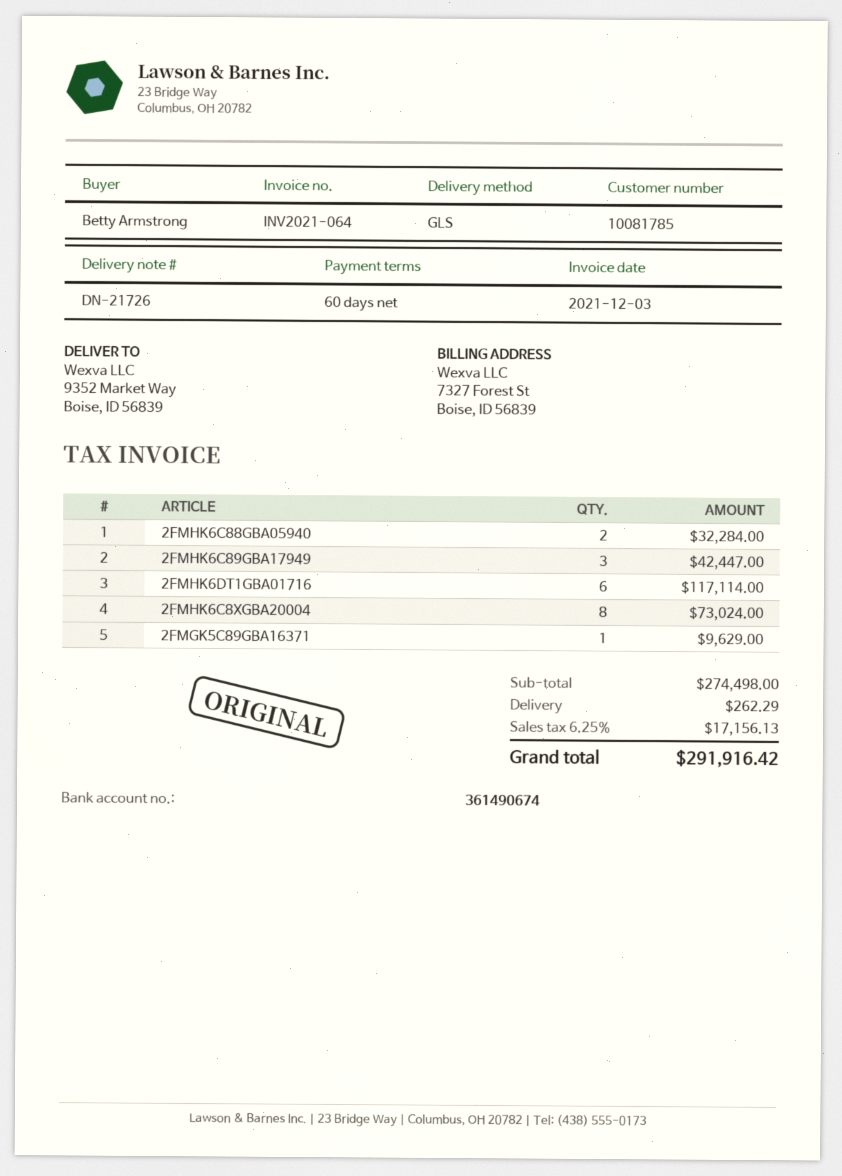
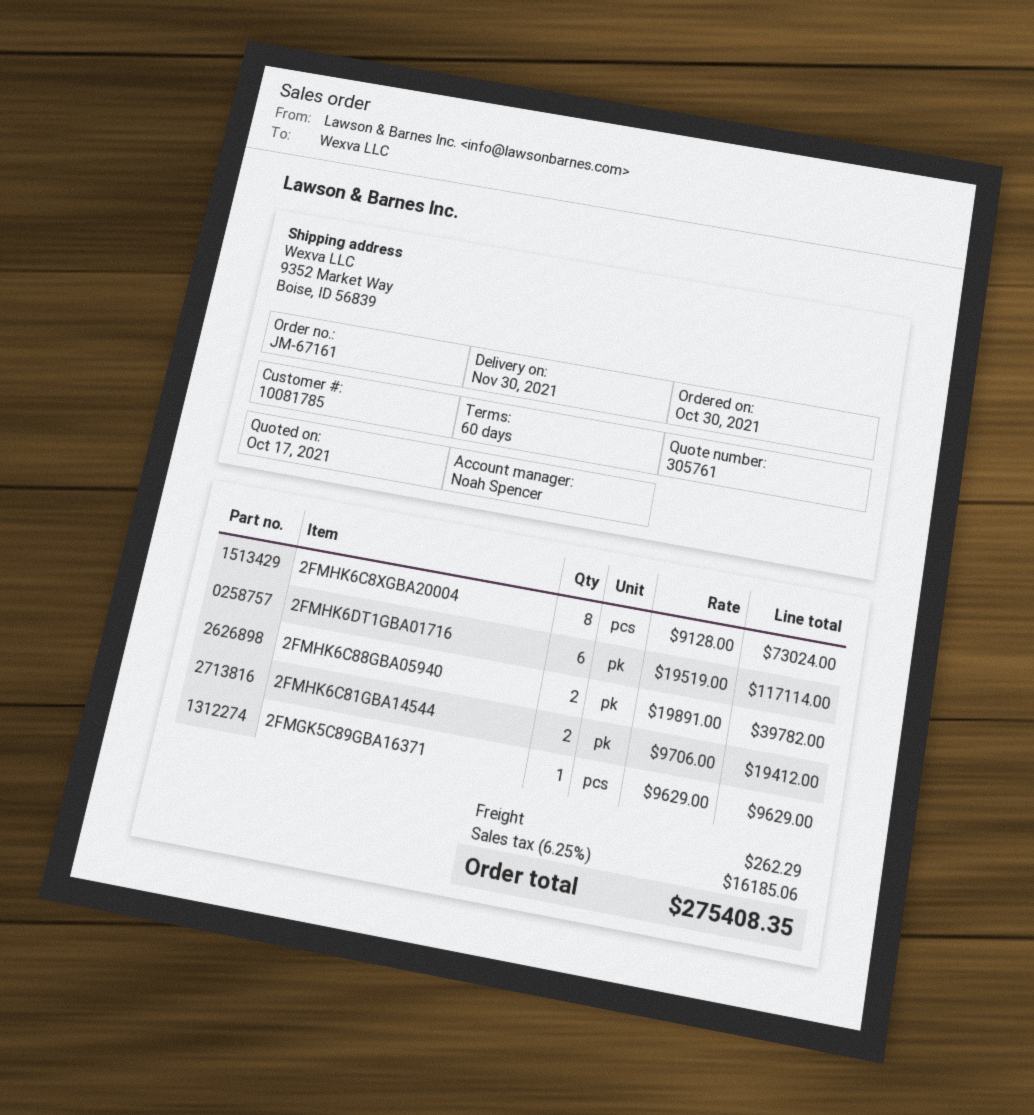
2FMHK6C88GBA05940: 2 for 32284.00 -> 2 for 39782.00
2FMHK6C89GBA17949: 3 for 42447.00 -> none
2FMHK6C81GBA14544: none -> 2 for 19412.00
tax: 6.25% = 17156.13 -> 6.25% = 16185.06
total: 291916.42 -> 275408.35

